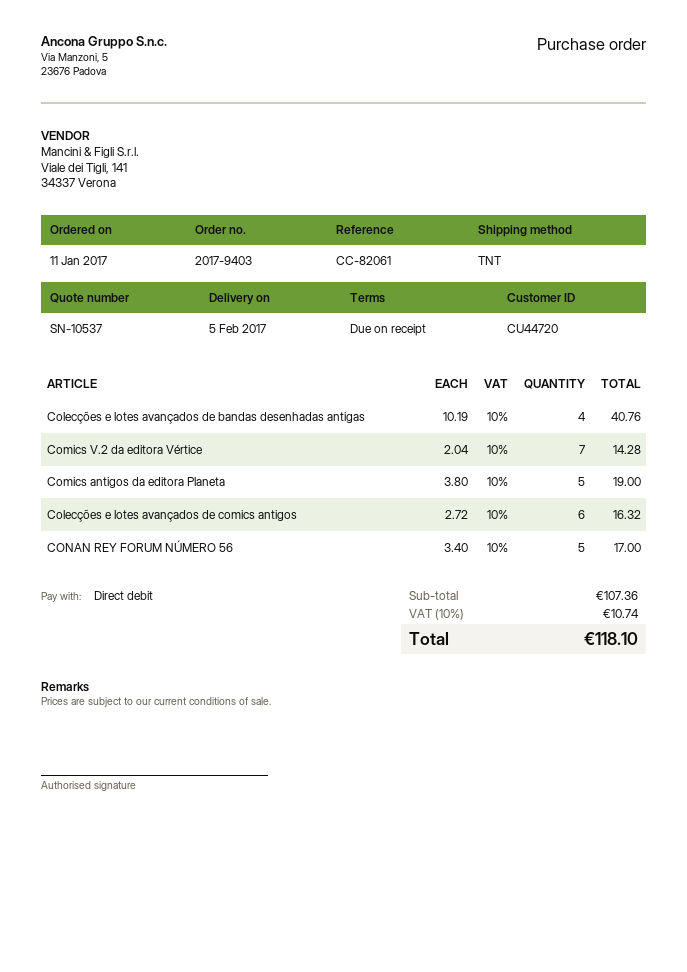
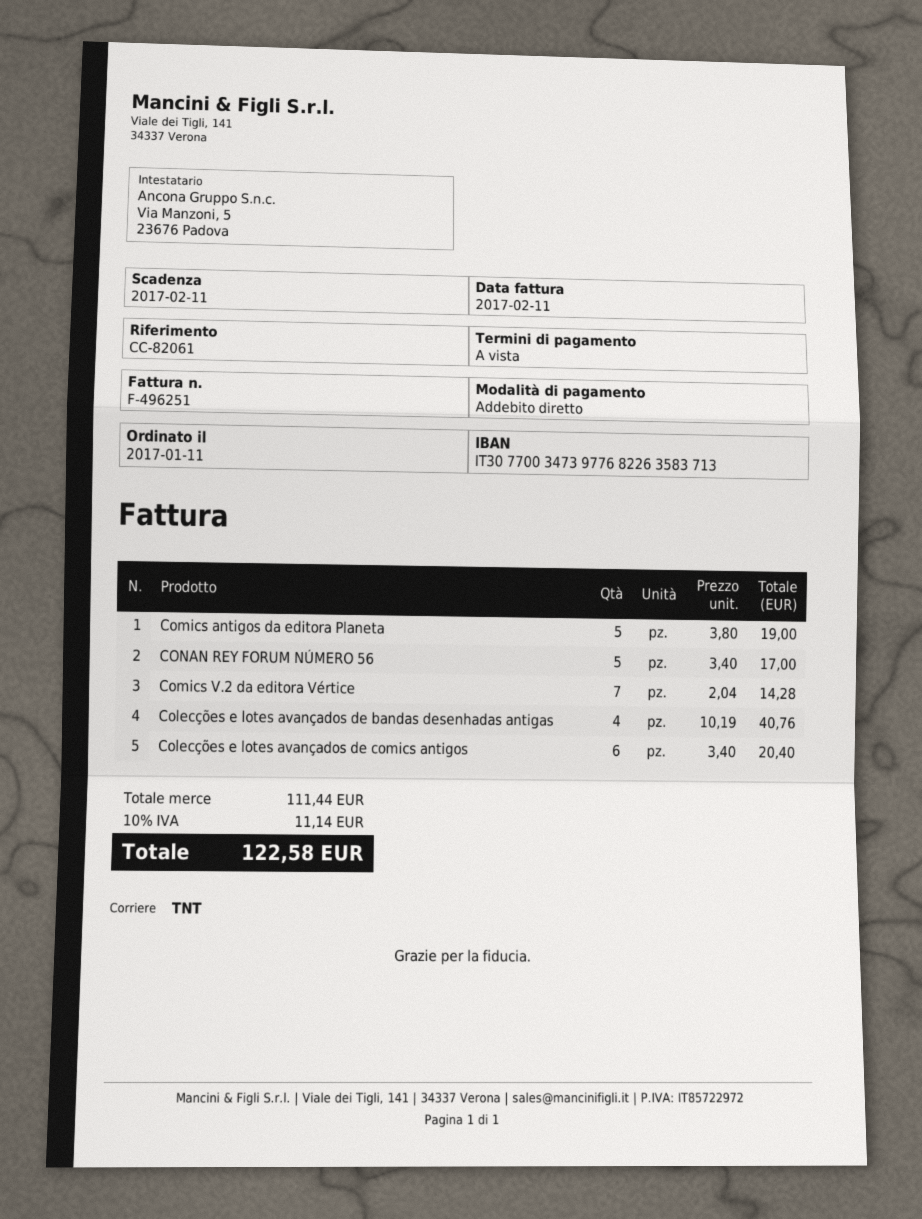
Colecções e lotes avançados de comics antigos: 6 x 2.72 = 16.32 -> 6 x 3.40 = 20.40
subtotal: 107.36 -> 111.44
tax: 10% = 10.74 -> 10% = 11.14
total: 118.10 -> 122.58

